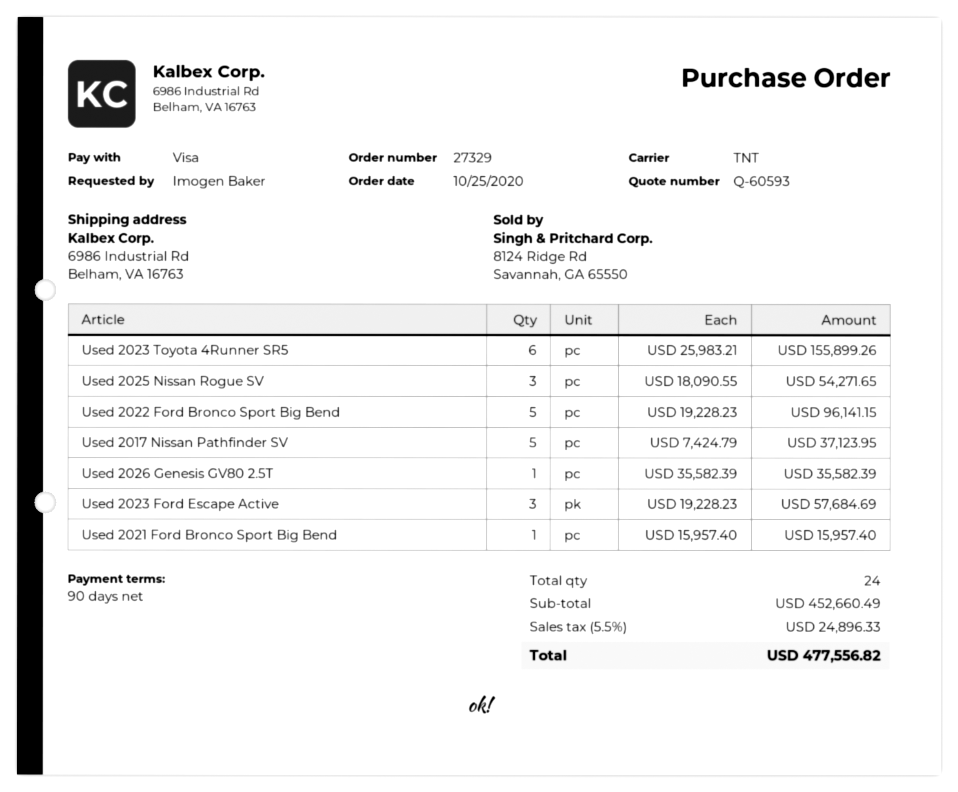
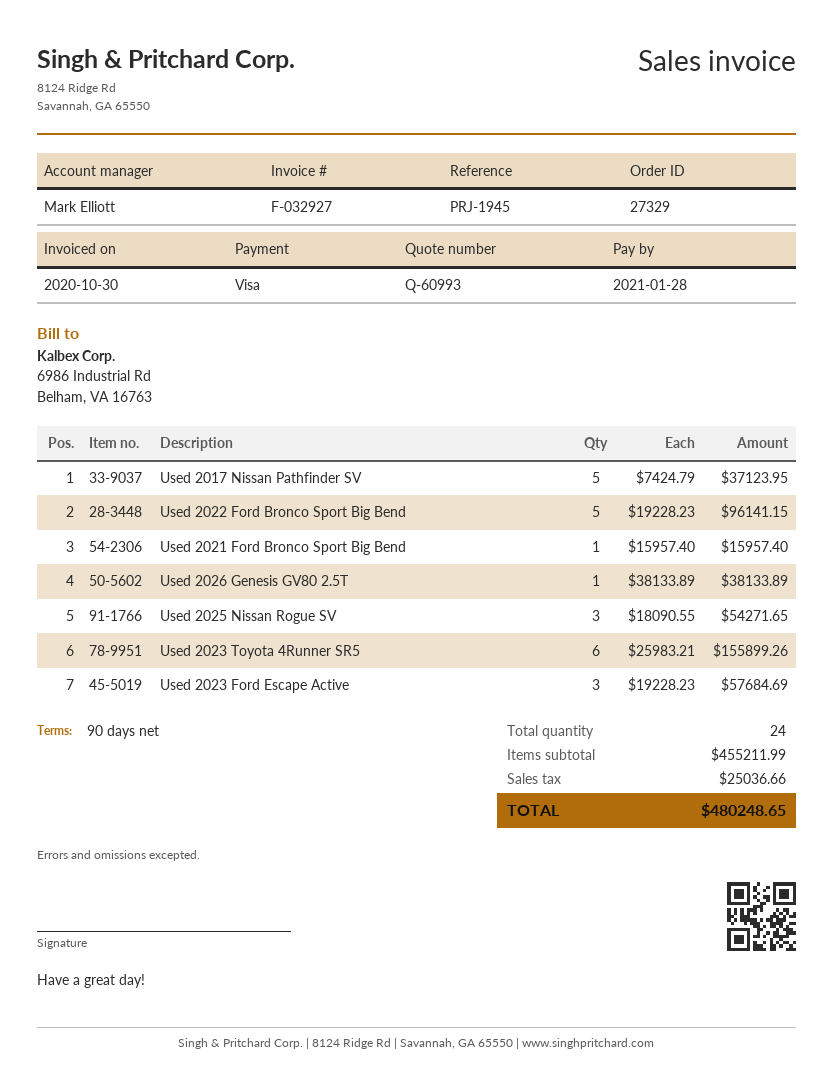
quote number: Q-60593 -> Q-60993
Used 2026 Genesis GV80 2.5T: 1 x 35582.39 = 35582.39 -> 1 x 38133.89 = 38133.89
subtotal: 452660.49 -> 455211.99
tax: 24896.33 -> 25036.66
total: 477556.82 -> 480248.65

